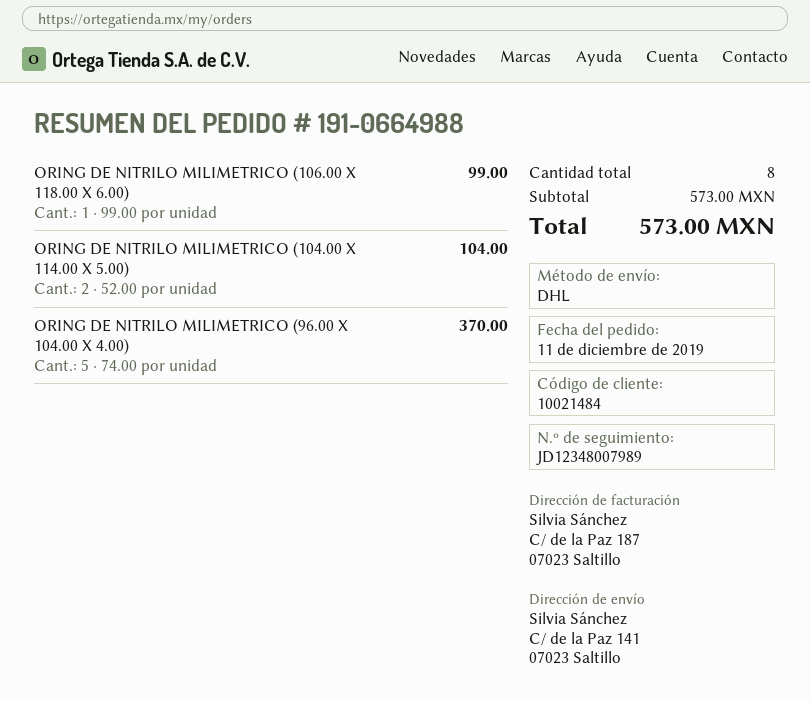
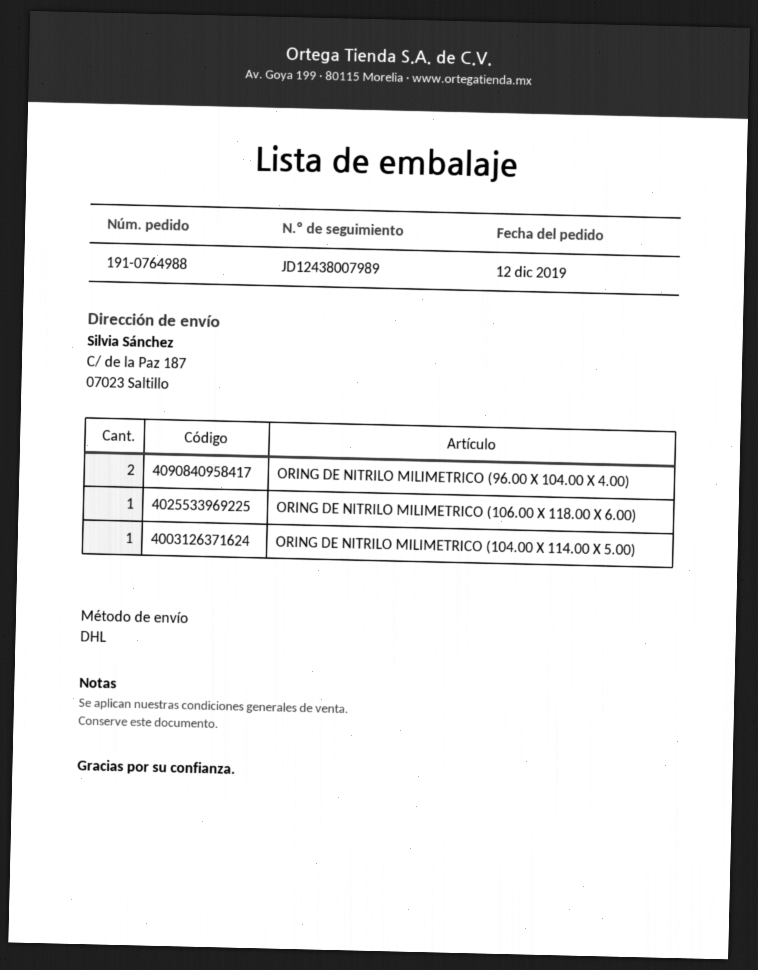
order number: 191-0664988 -> 191-0764988
order date: 2019-12-11 -> 2019-12-12
tracking number: JD12348007989 -> JD12438007989
ship to: C/ de la Paz 141, 07023 Saltillo -> C/ de la Paz 187, 07023 Saltillo
ORING DE NITRILO MILIMETRICO (104.00 X 114.00 X 5.00): 2 -> 1
ORING DE NITRILO MILIMETRICO (96.00 X 104.00 X 4.00): 5 -> 2

